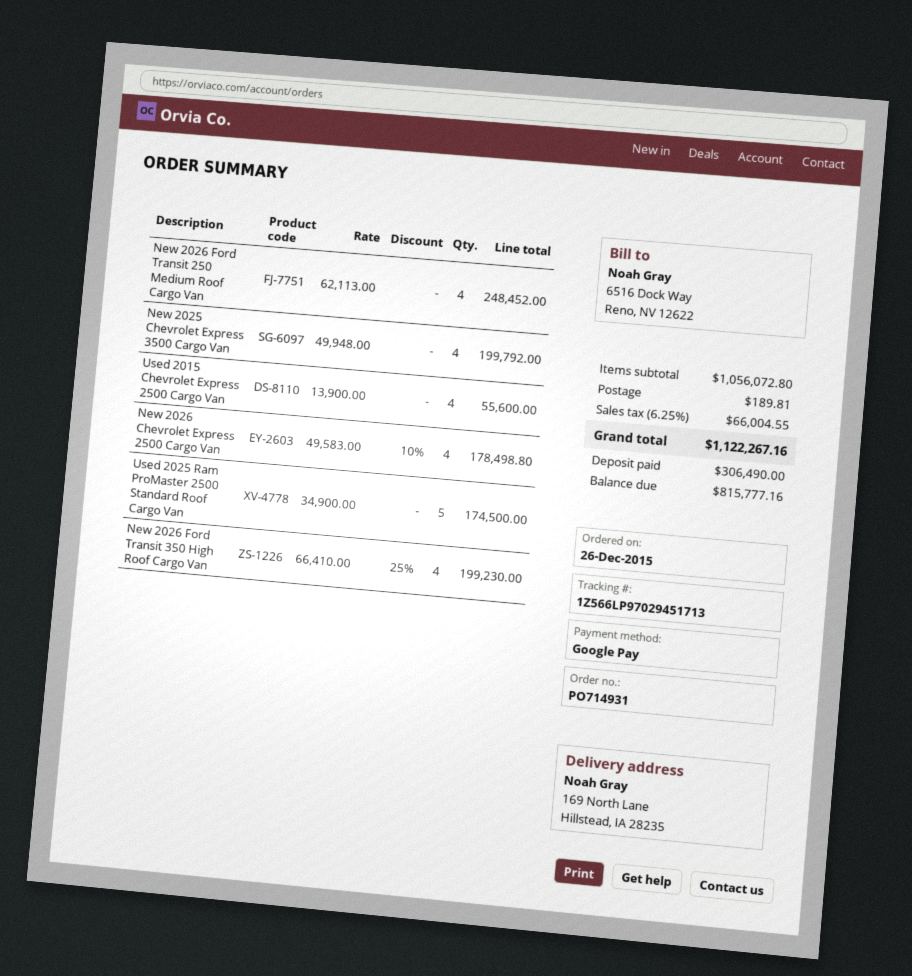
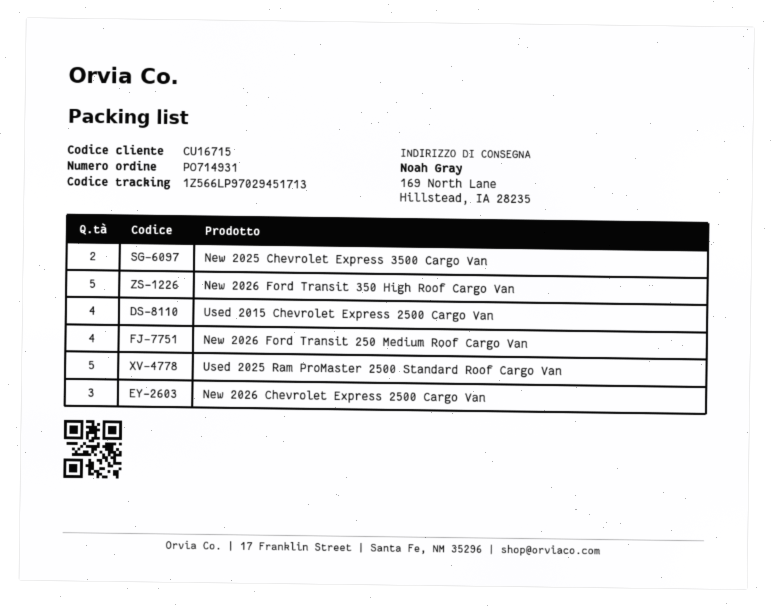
New 2025 Chevrolet Express 3500 Cargo Van: 4 -> 2
New 2026 Chevrolet Express 2500 Cargo Van: 4 -> 3
New 2026 Ford Transit 350 High Roof Cargo Van: 4 -> 5

